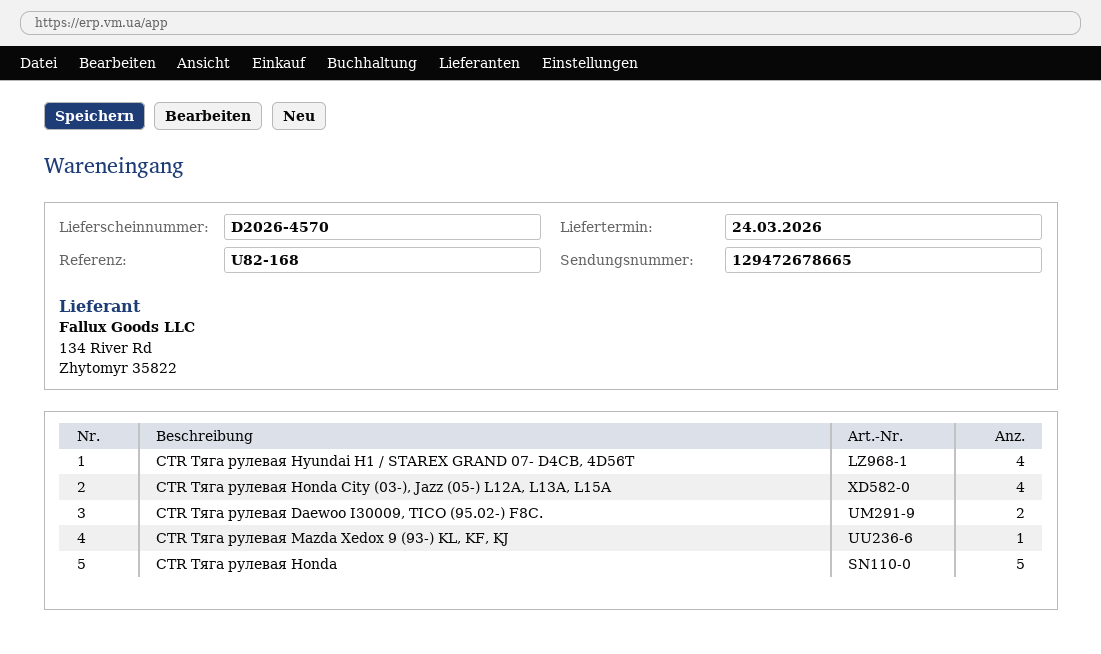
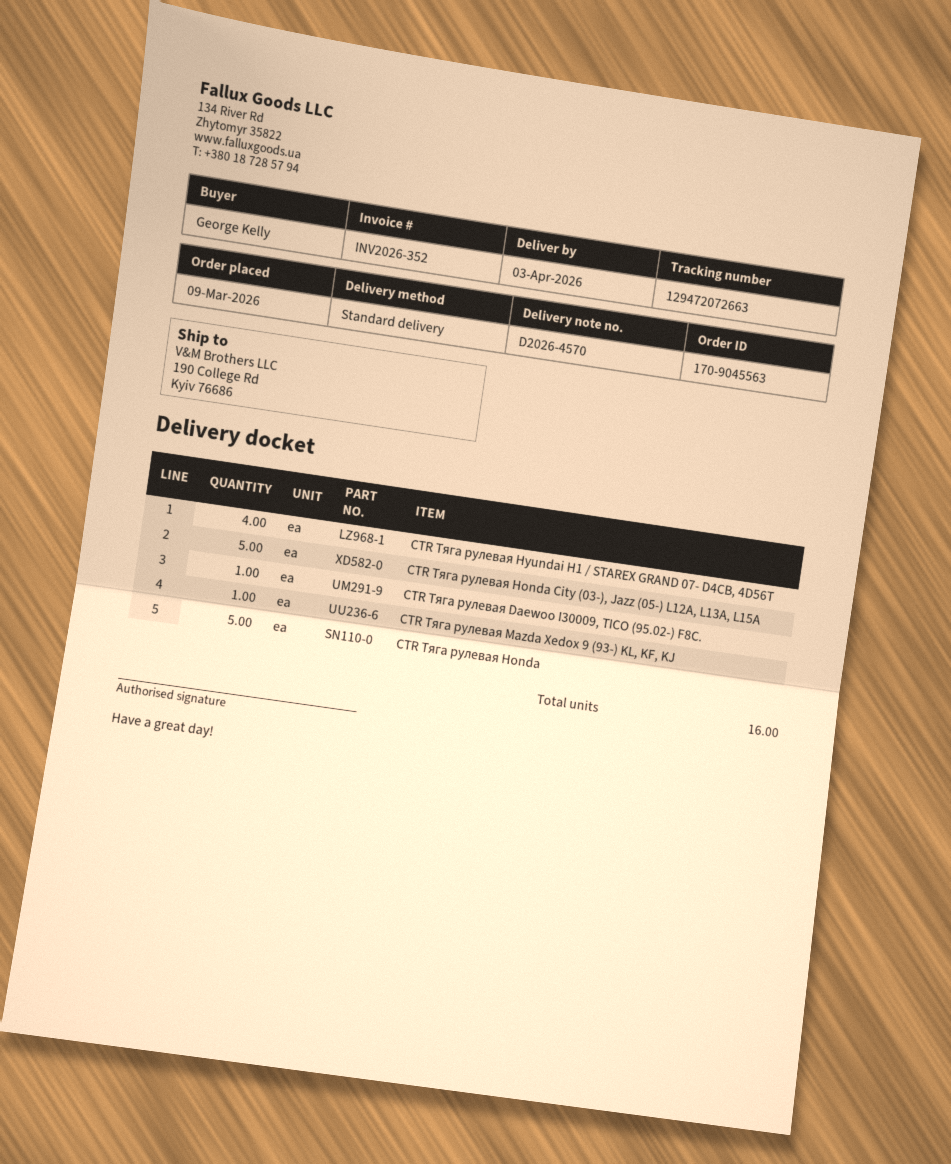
delivery date: 2026-03-24 -> 2026-04-03
tracking number: 129472678665 -> 129472072663
CTR Тяга рулевая Honda City (03-), Jazz (05-) L12A, L13A, L15A: 4 -> 5
CTR Тяга рулевая Daewoo I30009, TICO (95.02-) F8C.: 2 -> 1

